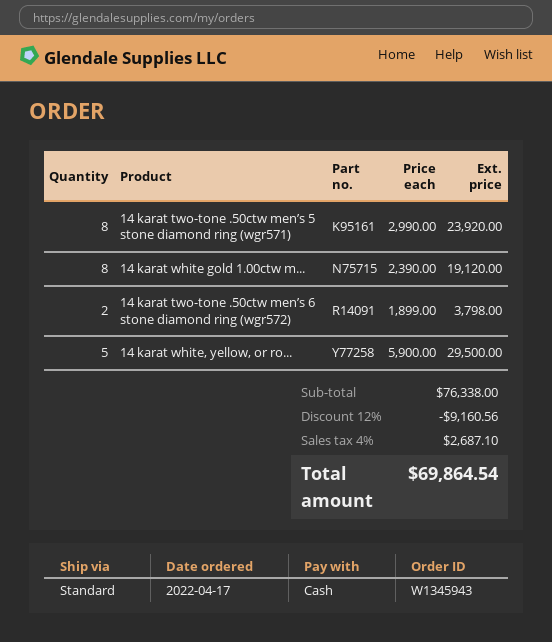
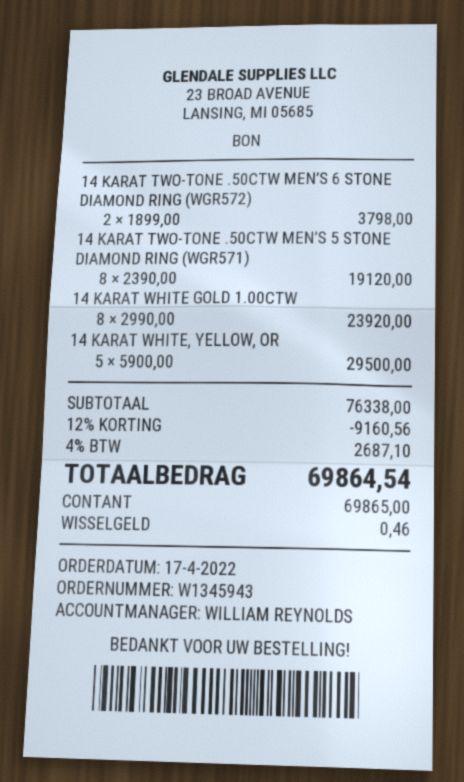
14 karat two-tone .50ctw men’s 5 stone diamond ring (wgr571): 8 x 2990.00 = 23920.00 -> 8 x 2390.00 = 19120.00
14 karat white gold 1.00ctw m...: 8 x 2390.00 = 19120.00 -> 8 x 2990.00 = 23920.00

